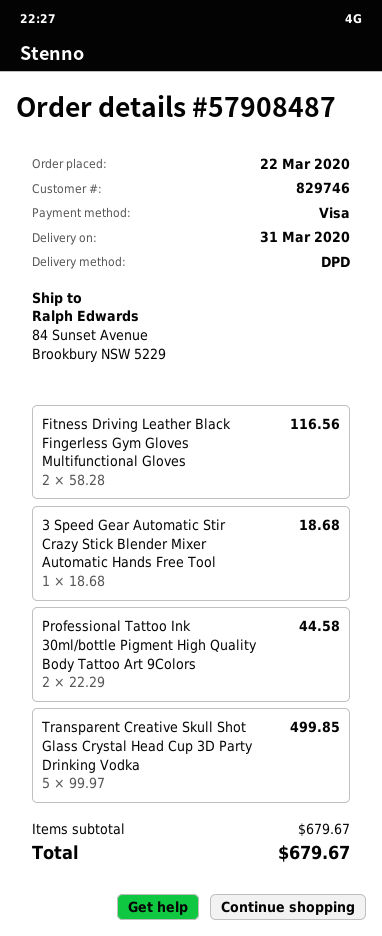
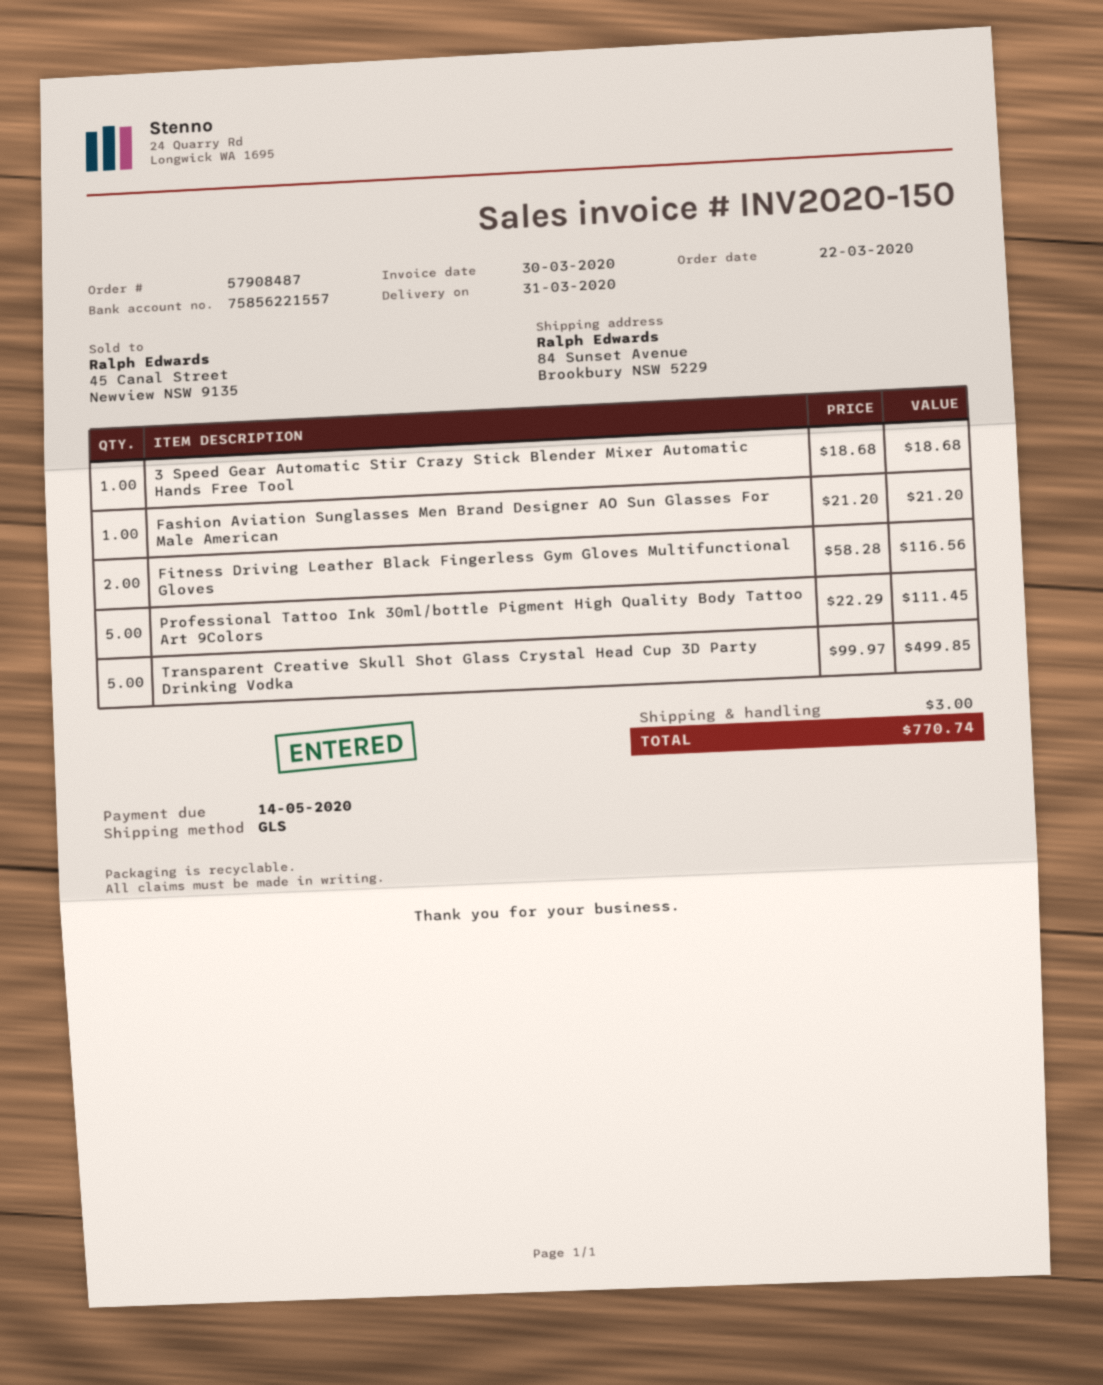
shipping method: DPD -> GLS
Professional Tattoo Ink 30ml/bottle Pigment High Quality Body Tattoo Art 9Colors: 2 x 22.29 = 44.58 -> 5 x 22.29 = 111.45
Fashion Aviation Sunglasses Men Brand Designer AO Sun Glasses For Male American: none -> 1 x 21.20 = 21.20
shipping: none -> 3.00
total: 679.67 -> 770.74

